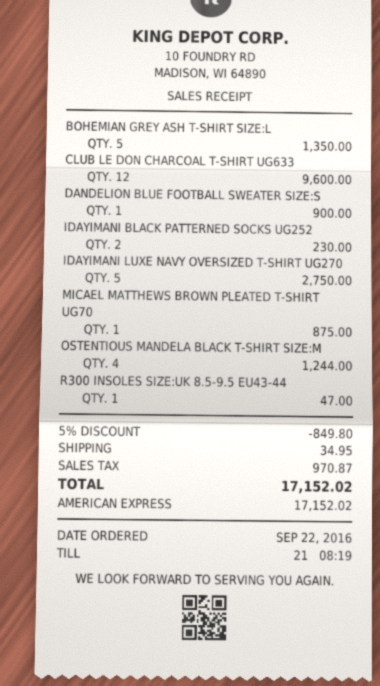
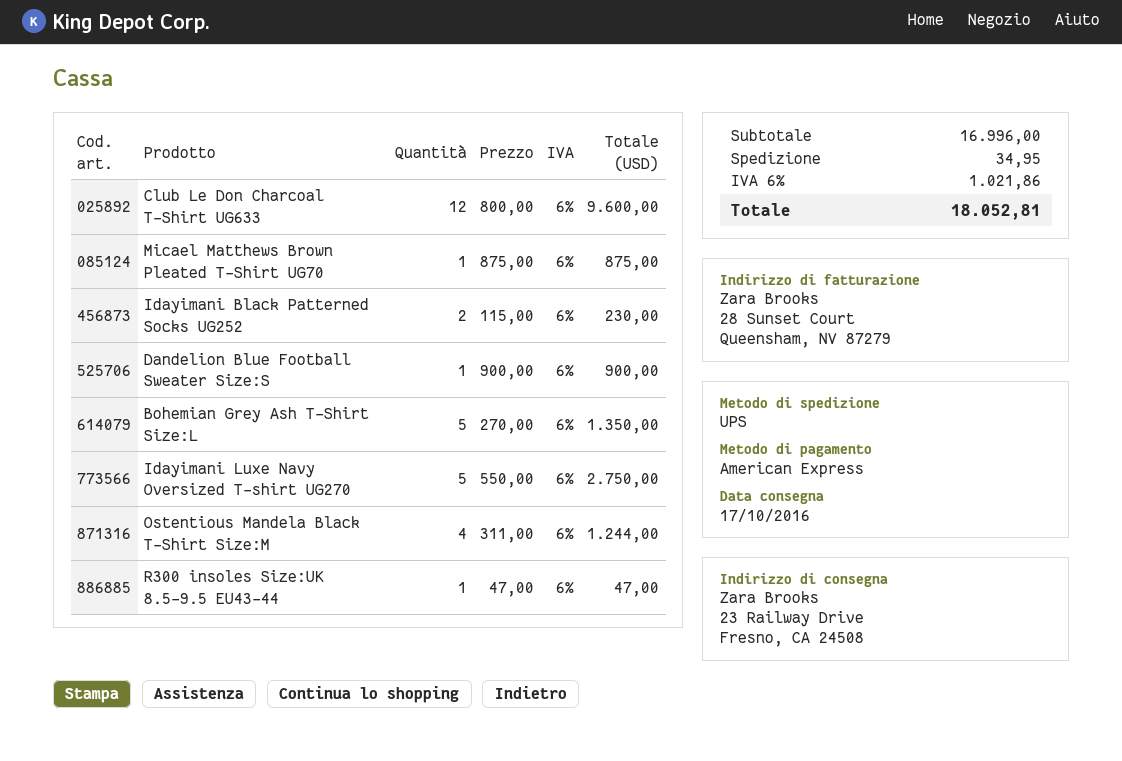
discount: 5% = 849.80 -> none
tax: 970.87 -> 1021.86
total: 17152.02 -> 18052.81

